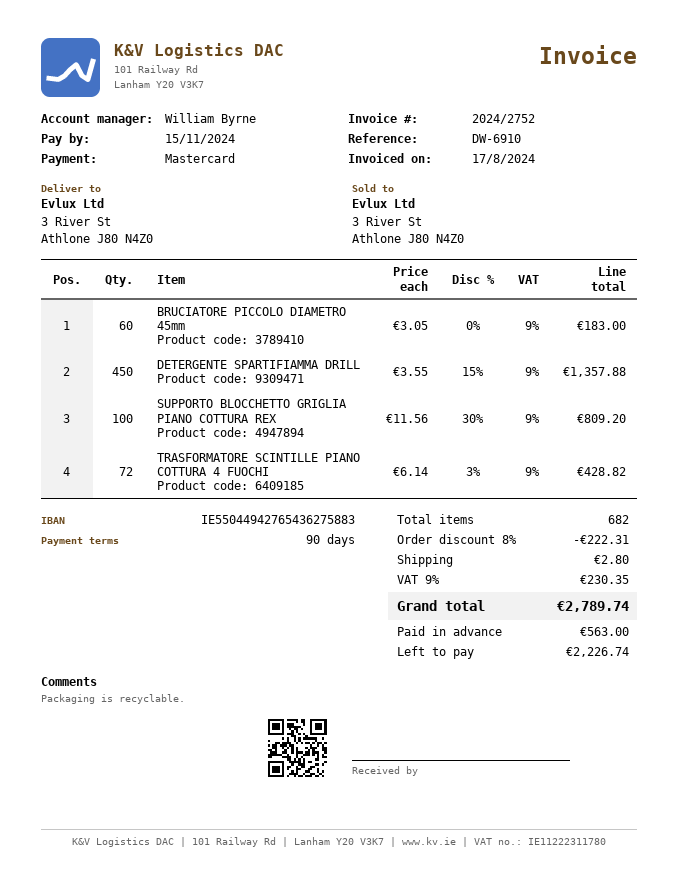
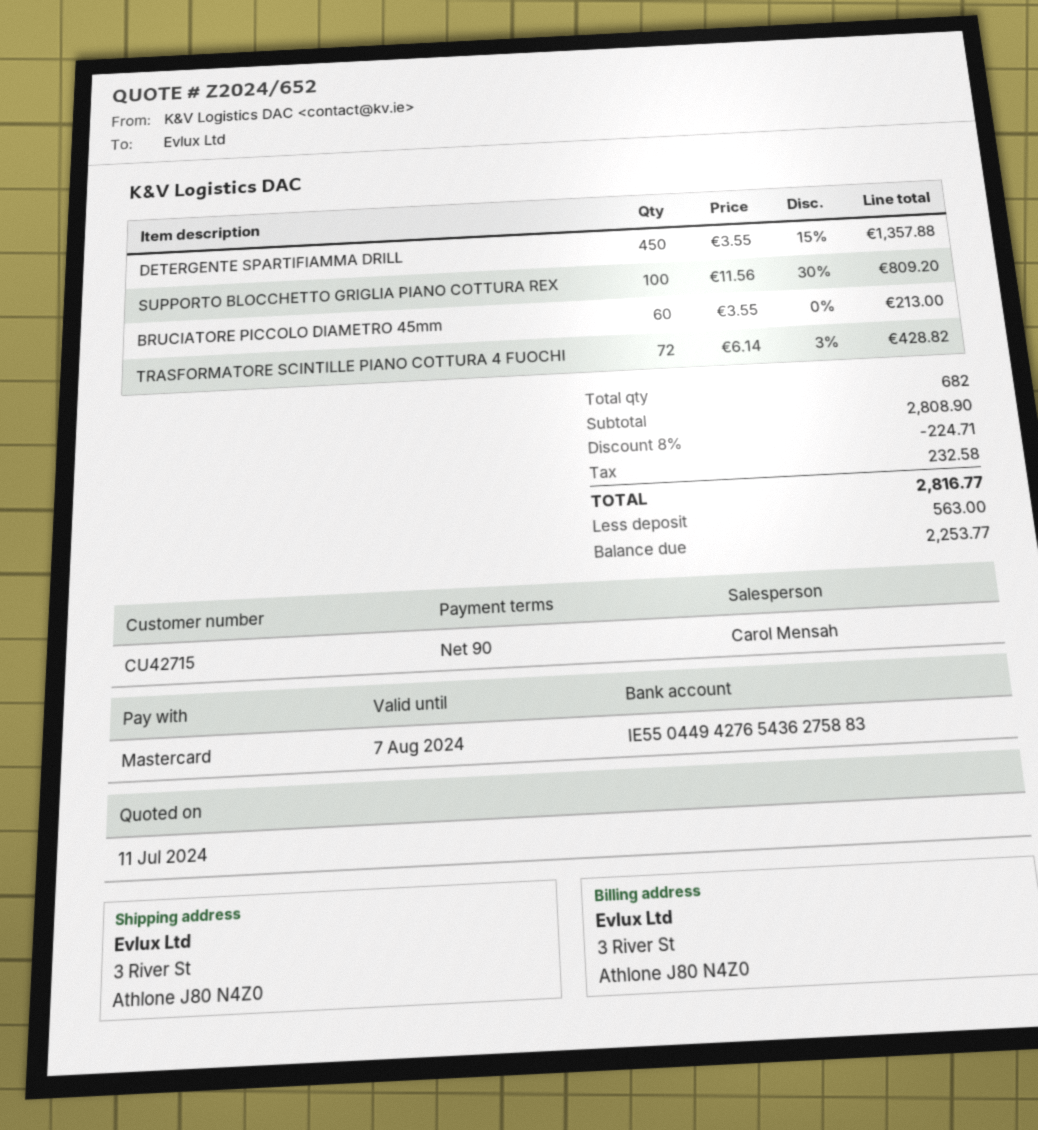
sales rep: William Byrne -> Carol Mensah
BRUCIATORE PICCOLO DIAMETRO 45mm: 60 x 3.05 = 183.00 -> 60 x 3.55 = 213.00
discount: 8% = 222.31 -> 8% = 224.71
shipping: 2.80 -> none
tax: 230.35 -> 232.58
total: 2789.74 -> 2816.77
balance: 2226.74 -> 2253.77

